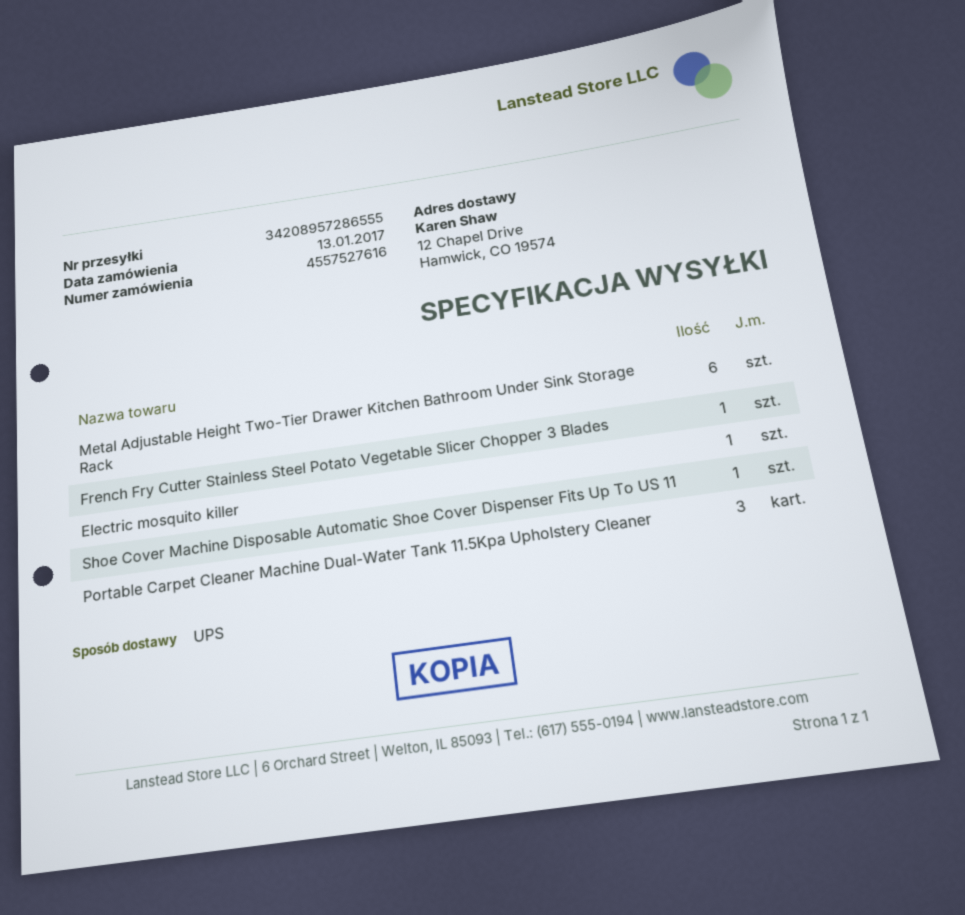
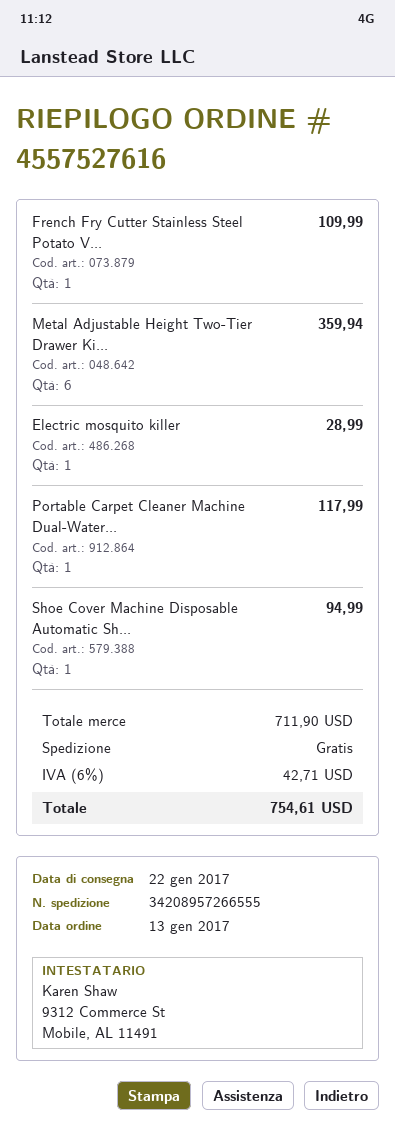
tracking number: 34208957286555 -> 34208957266555
Portable Carpet Cleaner Machine Dual-Water Tank 11.5Kpa Upholstery Cleaner: 3 -> 1

